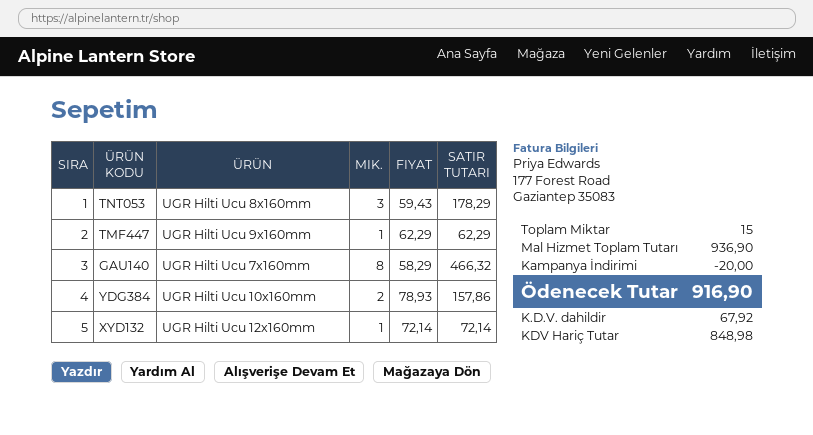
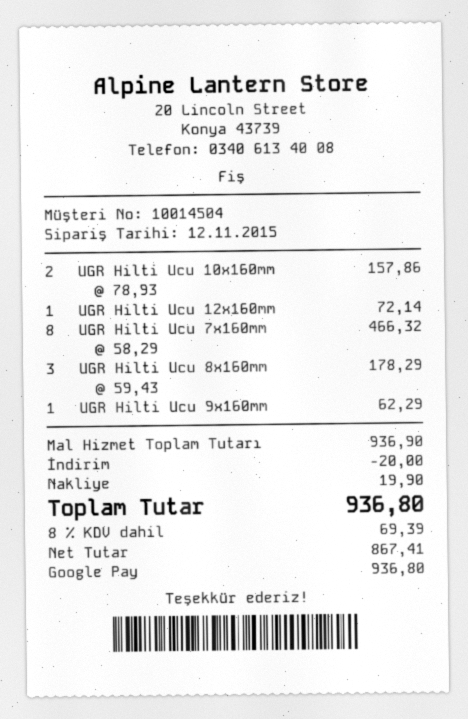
shipping: none -> 19.90
net: 848.98 -> 867.41
tax: 67.92 -> 69.39
total: 916.90 -> 936.80

